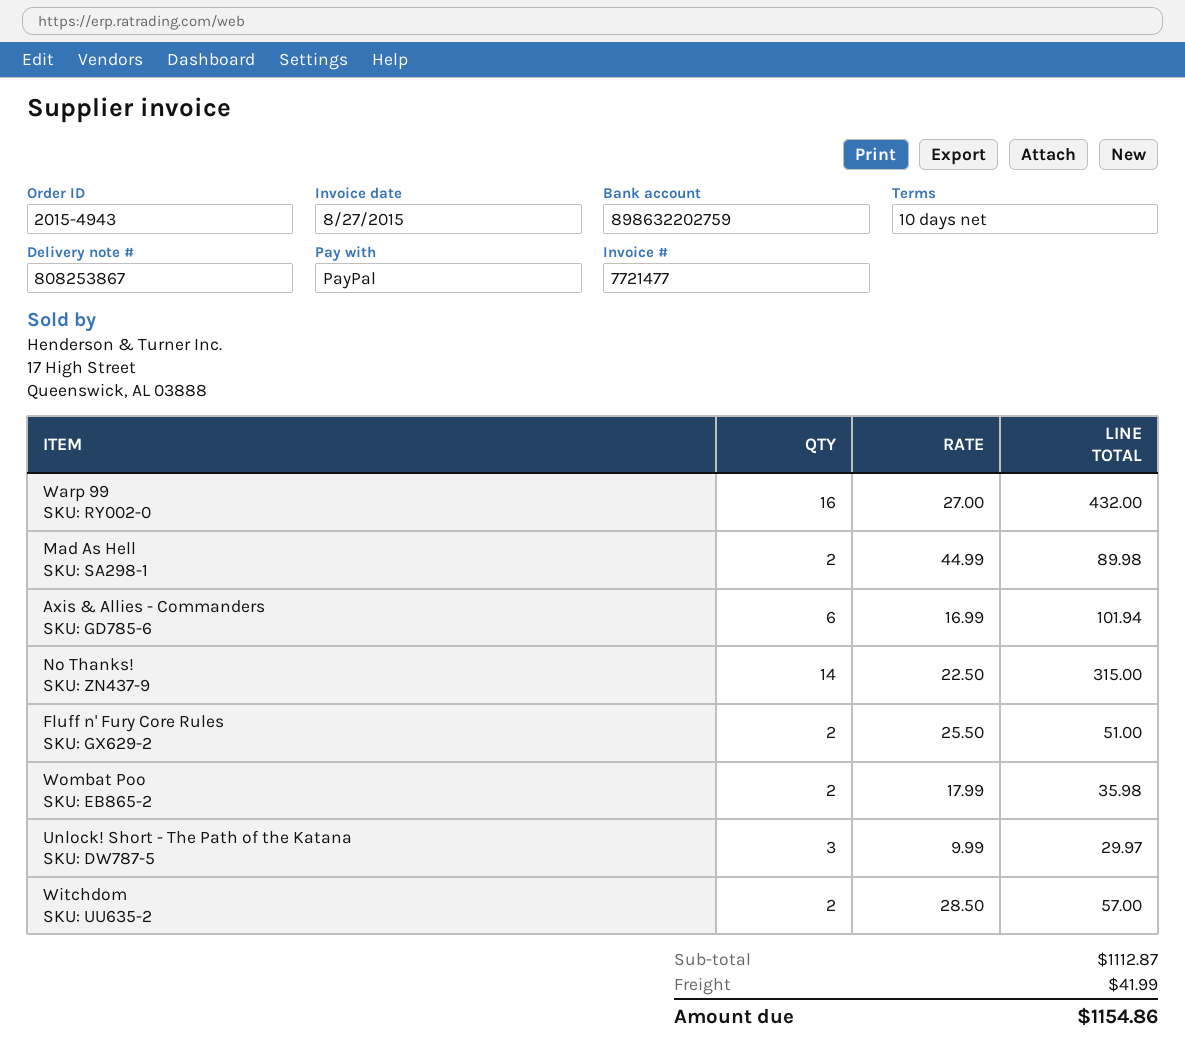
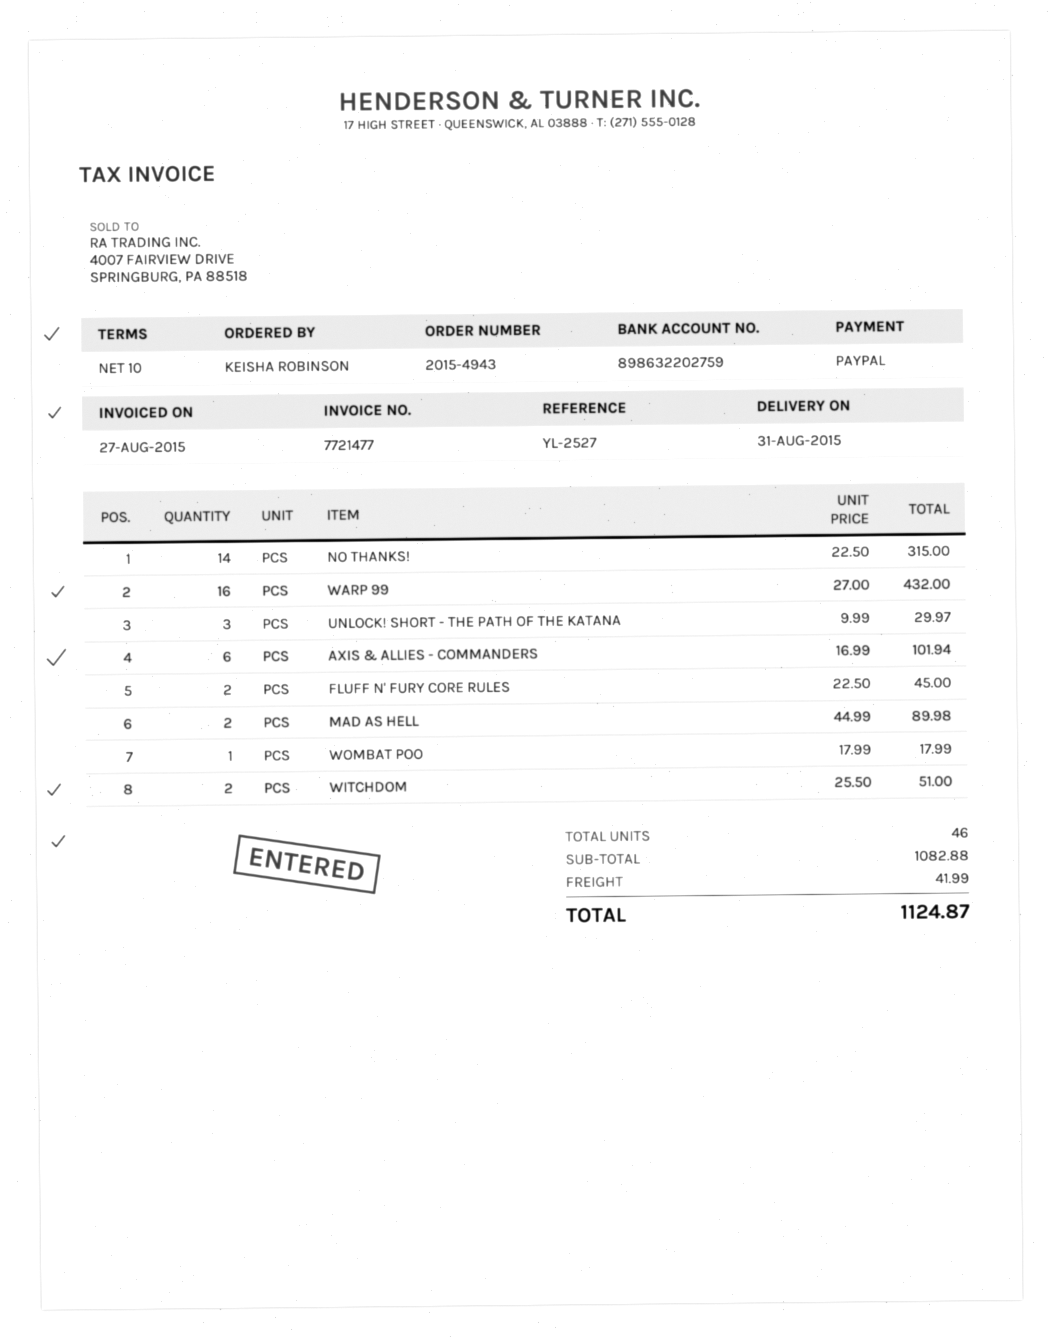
Fluff n' Fury Core Rules: 2 x 25.50 = 51.00 -> 2 x 22.50 = 45.00
Wombat Poo: 2 x 17.99 = 35.98 -> 1 x 17.99 = 17.99
Witchdom: 2 x 28.50 = 57.00 -> 2 x 25.50 = 51.00
subtotal: 1112.87 -> 1082.88
total: 1154.86 -> 1124.87

